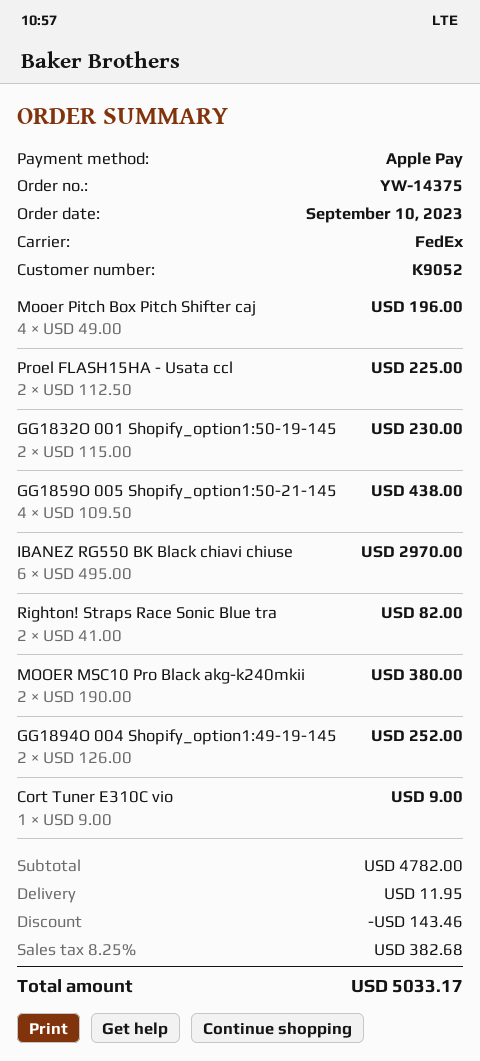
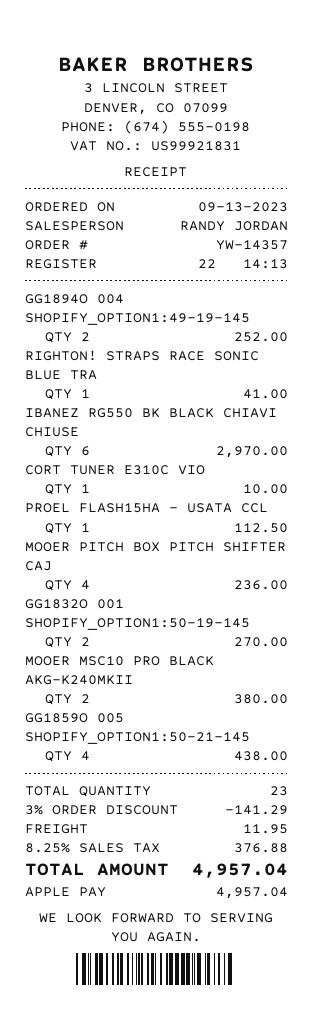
order number: YW-14375 -> YW-14357
order date: 2023-09-10 -> 2023-09-13
Mooer Pitch Box Pitch Shifter caj: 4 for 196.00 -> 4 for 236.00
Proel FLASH15HA - Usata ccl: 2 for 225.00 -> 1 for 112.50
GG1832O 001 Shopify_option1:50-19-145: 2 for 230.00 -> 2 for 270.00
Righton! Straps Race Sonic Blue tra: 2 for 82.00 -> 1 for 41.00
Cort Tuner E310C vio: 1 for 9.00 -> 1 for 10.00
discount: 143.46 -> 141.29
tax: 8.25% = 382.68 -> 8.25% = 376.88
total: 5033.17 -> 4957.04

